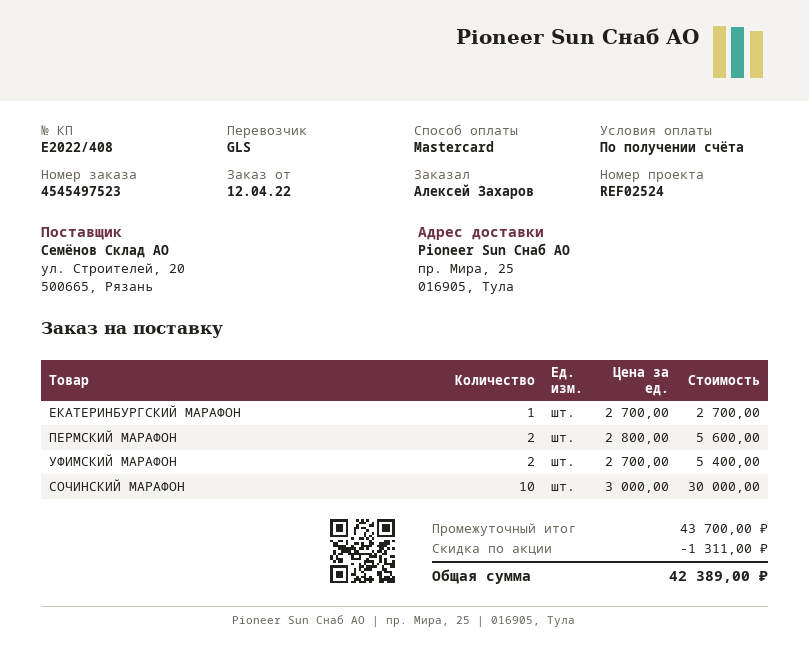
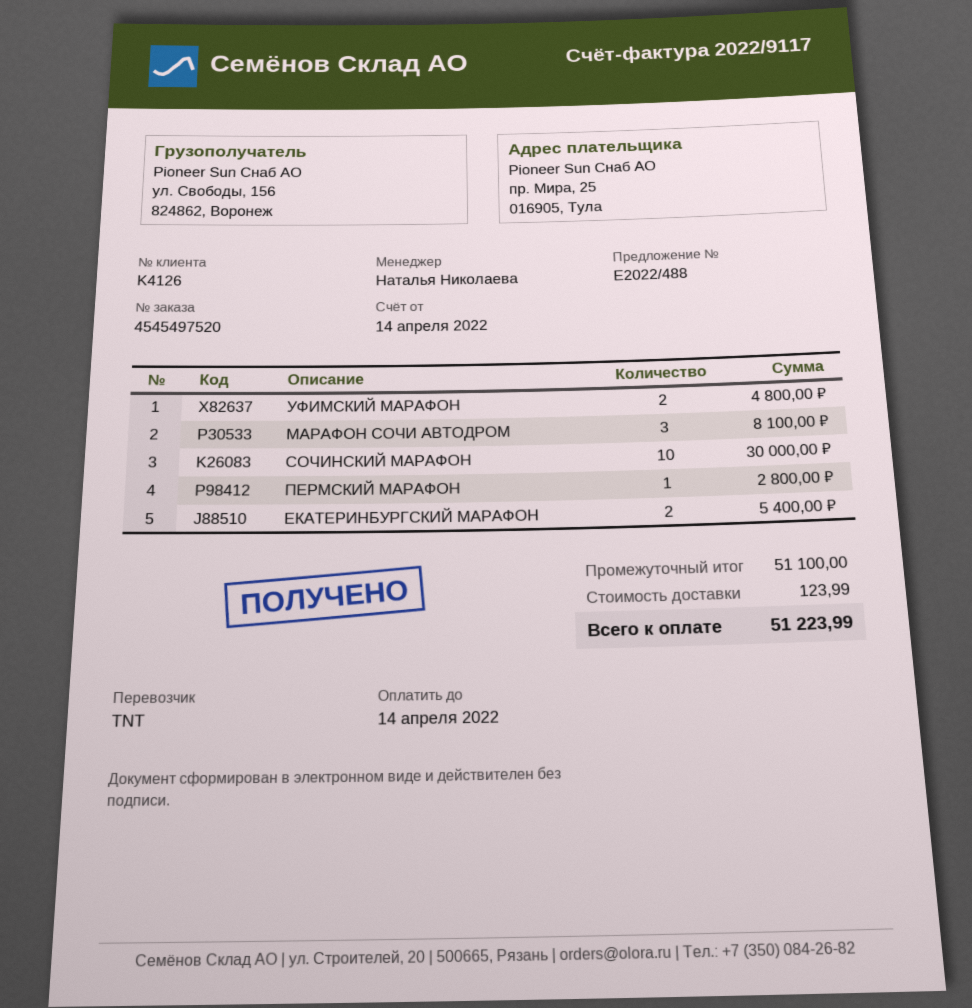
quote number: E2022/408 -> E2022/488
order number: 4545497523 -> 4545497520
shipping method: GLS -> TNT
ship to: пр. Мира, 25, 016905, Тула -> ул. Свободы, 156, 824862, Воронеж
ЕКАТЕРИНБУРГСКИЙ МАРАФОН: 1 for 2700.00 -> 2 for 5400.00
ПЕРМСКИЙ МАРАФОН: 2 for 5600.00 -> 1 for 2800.00
УФИМСКИЙ МАРАФОН: 2 for 5400.00 -> 2 for 4800.00
МАРАФОН СОЧИ АВТОДРОМ: none -> 3 for 8100.00
subtotal: 43700.00 -> 51100.00
discount: 1311.00 -> none
shipping: none -> 123.99
total: 42389.00 -> 51223.99

